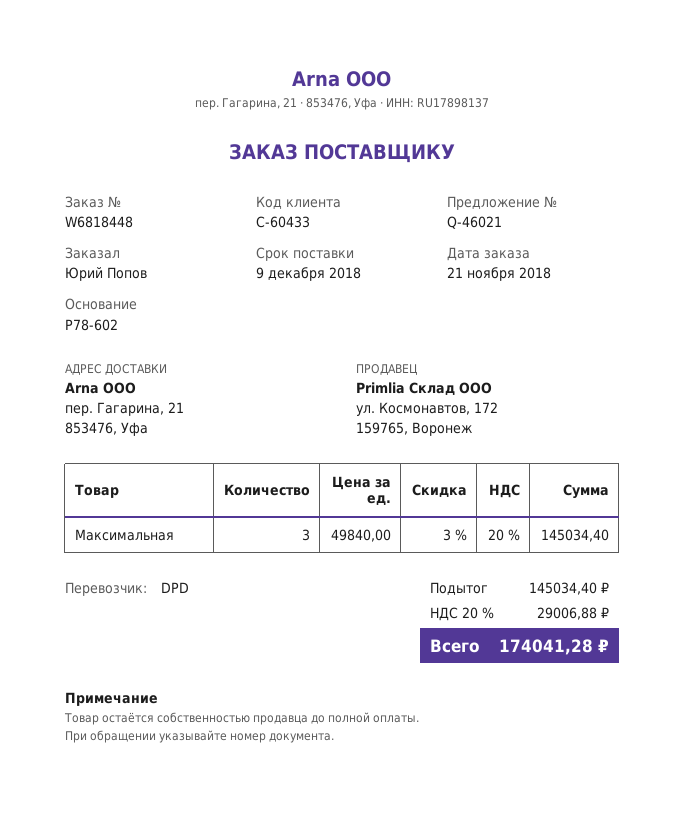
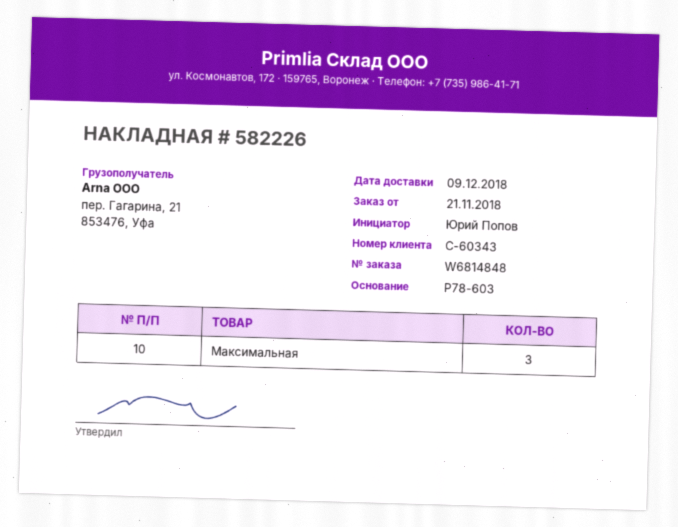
order number: W6818448 -> W6814848
customer number: C-60433 -> C-60343
reference: P78-602 -> P78-603

